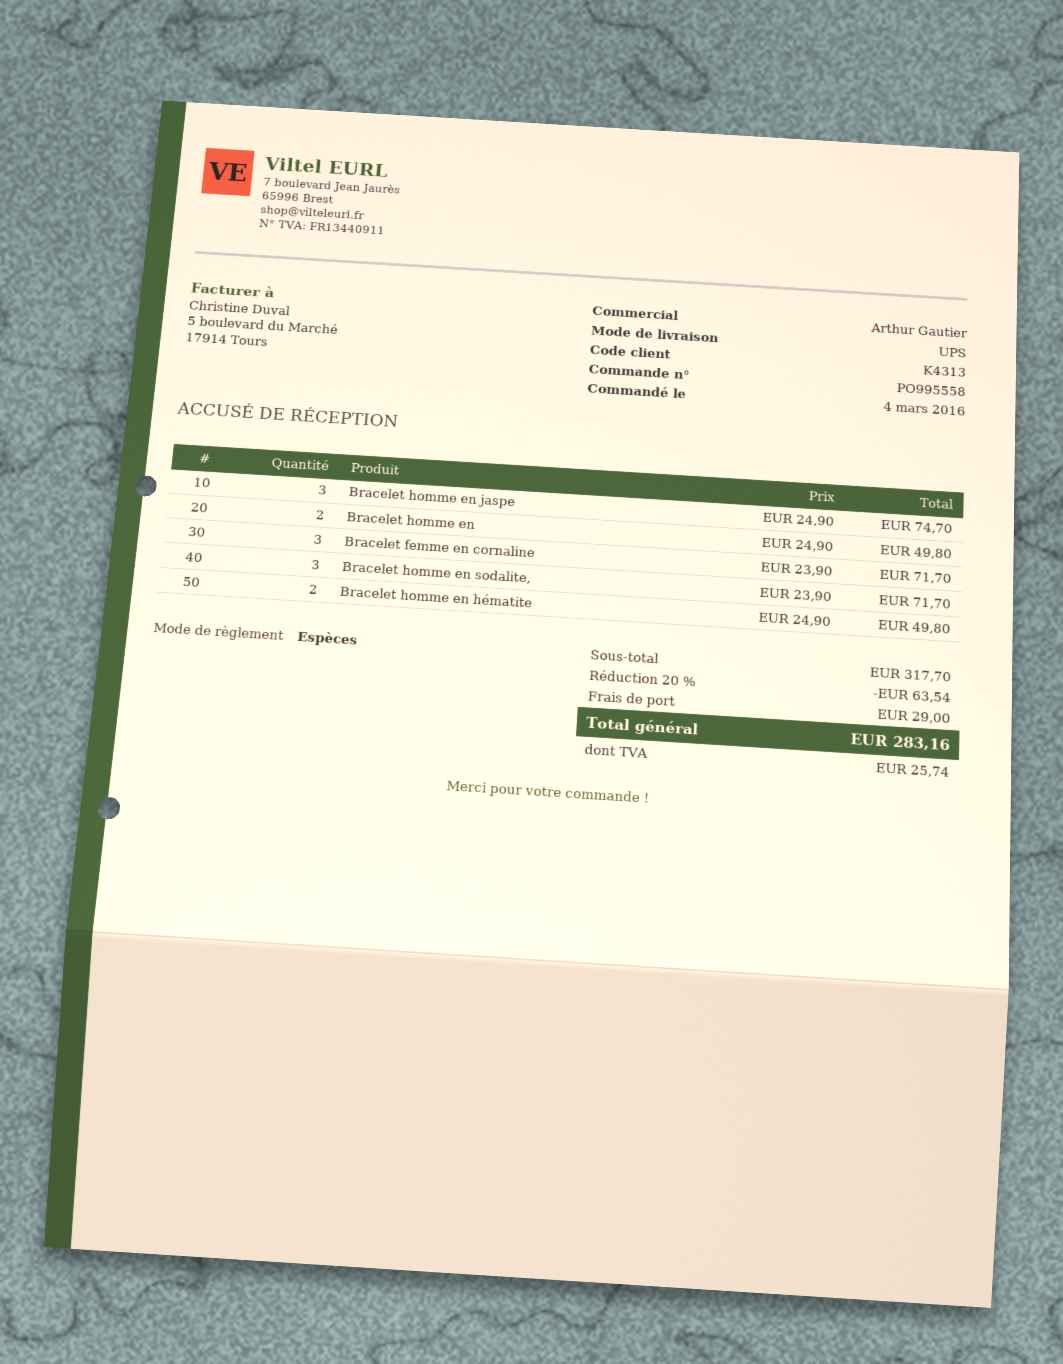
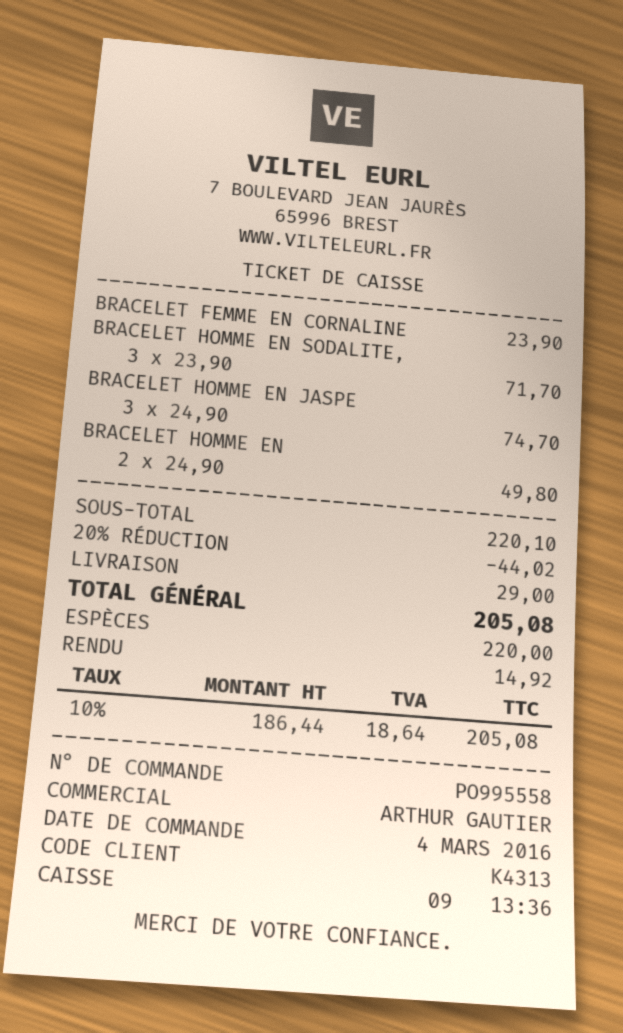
Bracelet femme en cornaline: 3 x 23.90 = 71.70 -> 1 x 23.90 = 23.90
Bracelet homme en hématite: 2 x 24.90 = 49.80 -> none
subtotal: 317.70 -> 220.10
discount: 20% = 63.54 -> 20% = 44.02
tax: 25.74 -> 18.64
total: 283.16 -> 205.08

